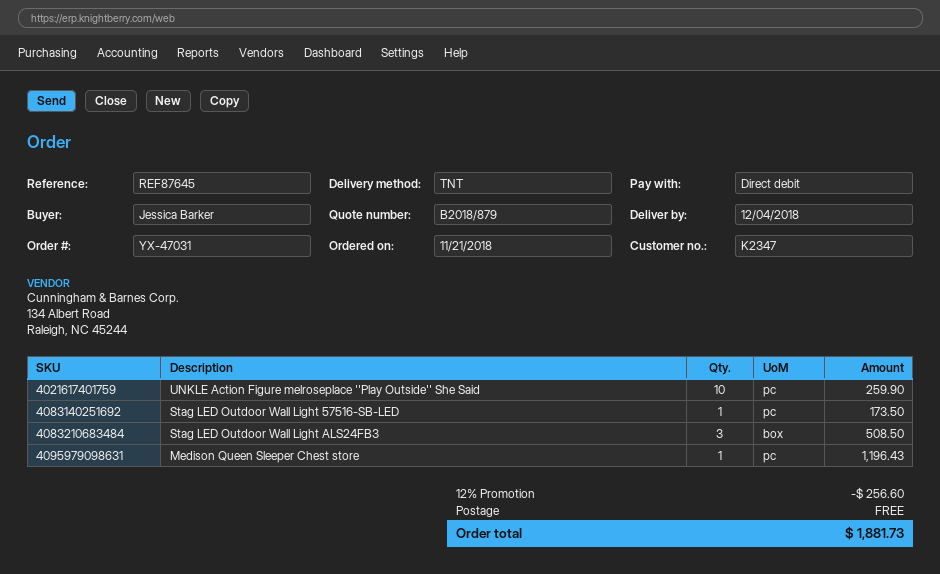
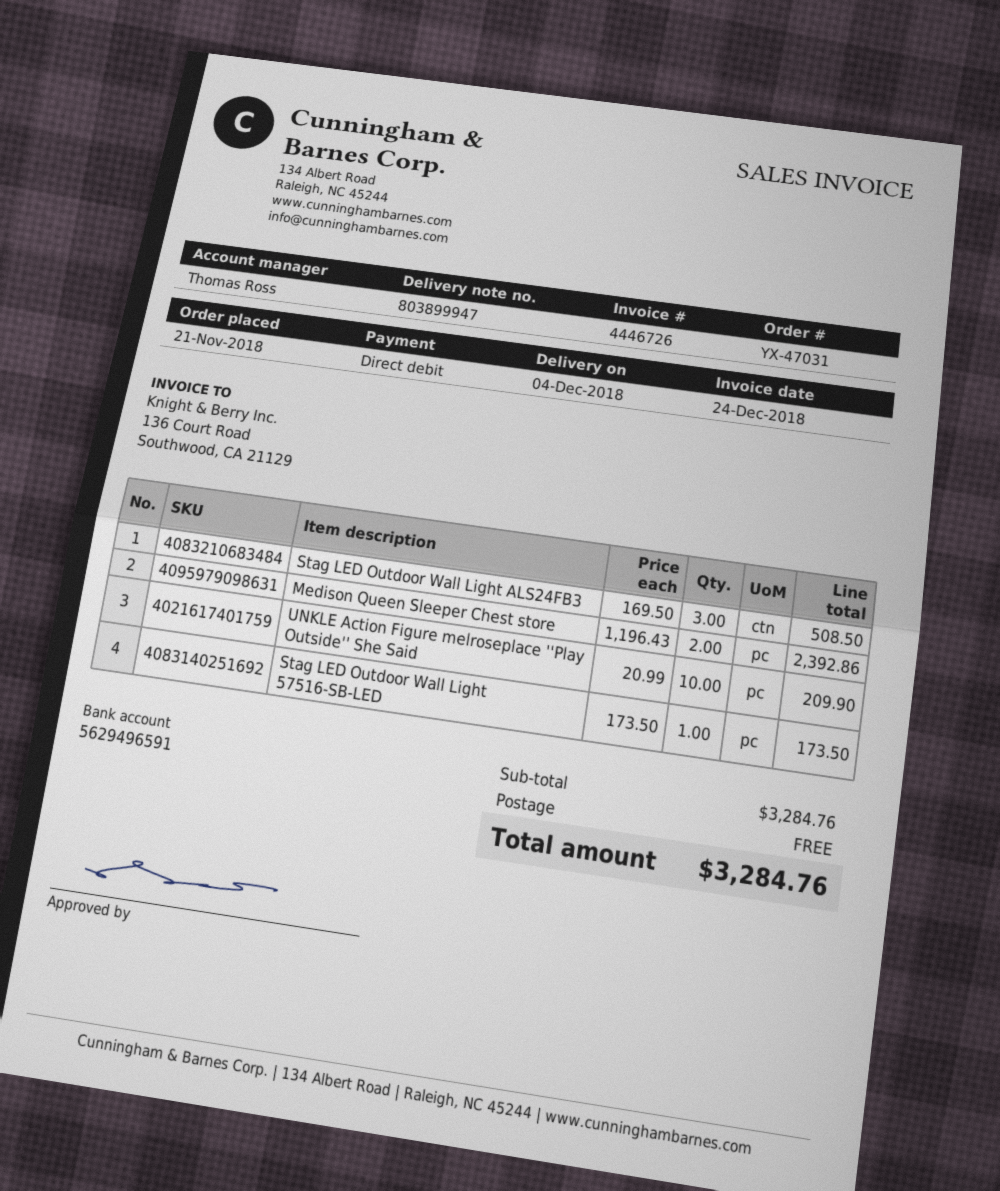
UNKLE Action Figure melroseplace ''Play Outside'' She Said: 10 for 259.90 -> 10 for 209.90
Medison Queen Sleeper Chest store: 1 for 1196.43 -> 2 for 2392.86
discount: 12% = 256.60 -> none
total: 1881.73 -> 3284.76

